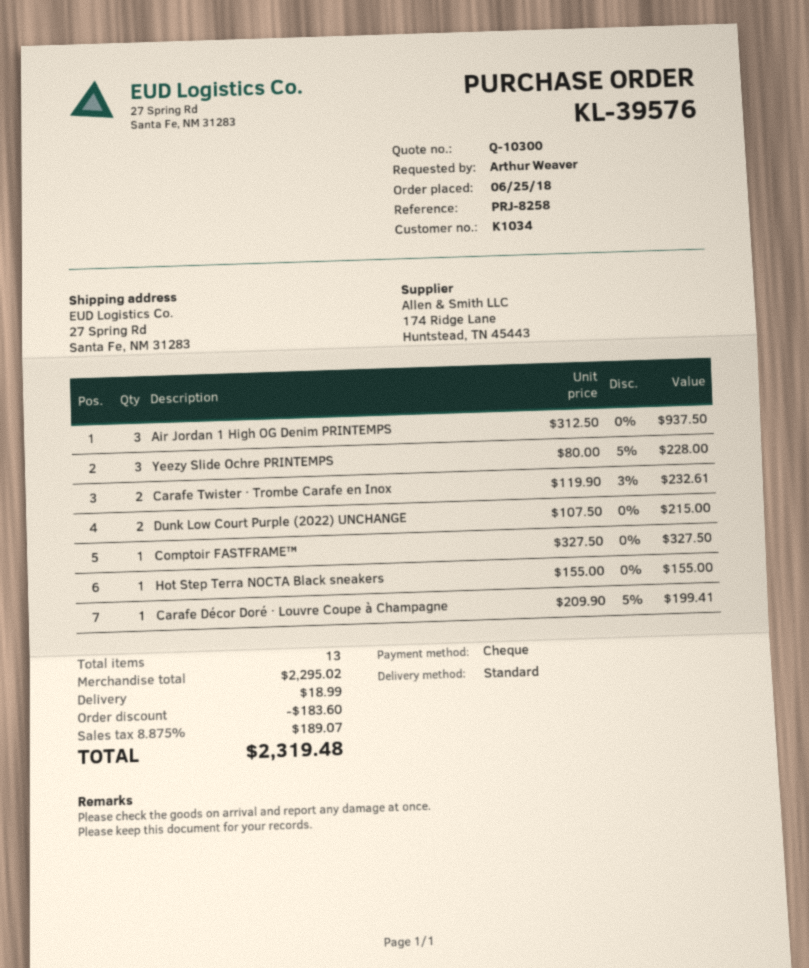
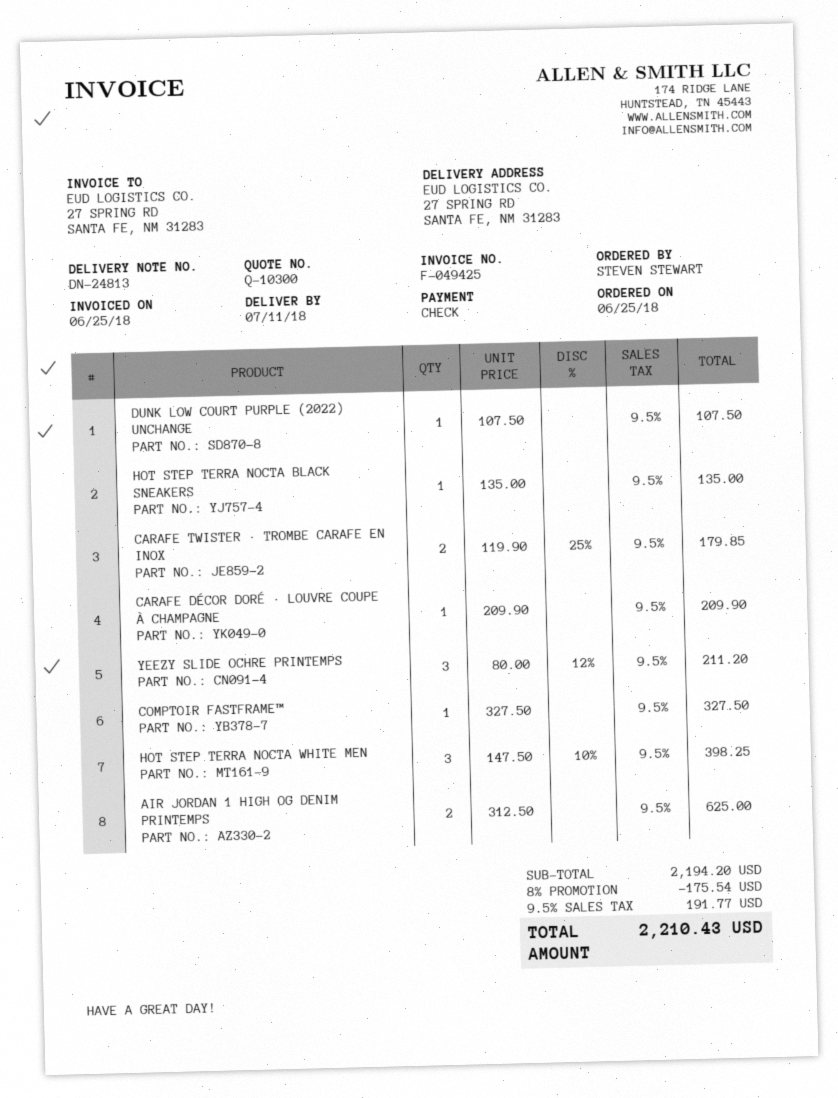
ordered by: Arthur Weaver -> STEVEN STEWART
Air Jordan 1 High OG Denim PRINTEMPS: 3 x 312.50 = 937.50 -> 2 x 312.50 = 625.00
Yeezy Slide Ochre PRINTEMPS: 3 x 80.00 - 5% = 228.00 -> 3 x 80.00 - 12% = 211.20
Carafe Twister · Trombe Carafe en Inox: 2 x 119.90 - 3% = 232.61 -> 2 x 119.90 - 25% = 179.85
Dunk Low Court Purple (2022) UNCHANGE: 2 x 107.50 = 215.00 -> 1 x 107.50 = 107.50
Hot Step Terra NOCTA Black sneakers: 1 x 155.00 = 155.00 -> 1 x 135.00 = 135.00
Carafe Décor Doré · Louvre Coupe à Champagne: 1 x 209.90 - 5% = 199.41 -> 1 x 209.90 = 209.90
HOT STEP TERRA NOCTA WHITE MEN: none -> 3 x 147.50 - 10% = 398.25
subtotal: 2295.02 -> 2194.20
discount: 183.60 -> 175.54
shipping: 18.99 -> none
tax: 8.875% = 189.07 -> 9.5% = 191.77
total: 2319.48 -> 2210.43

